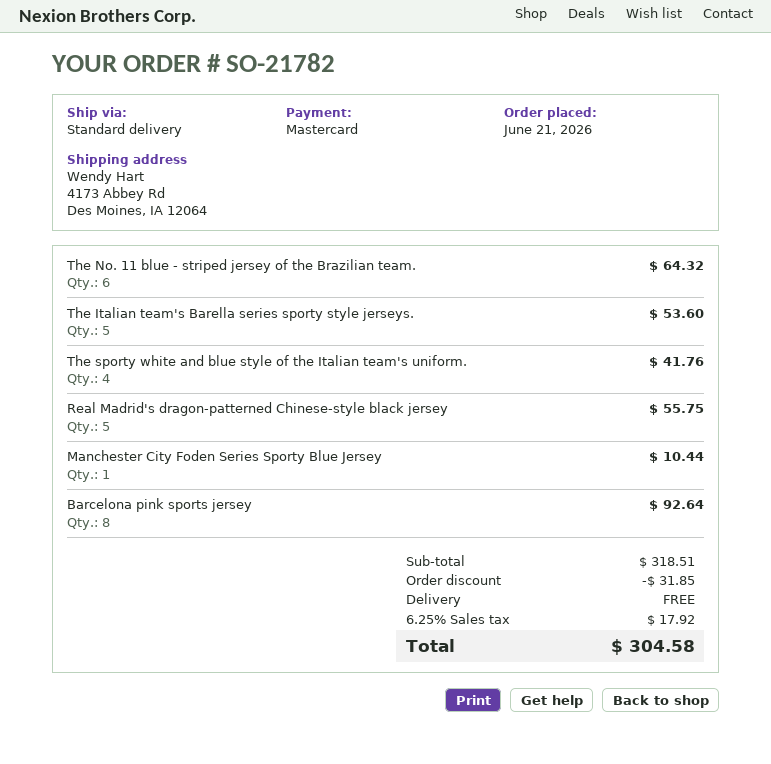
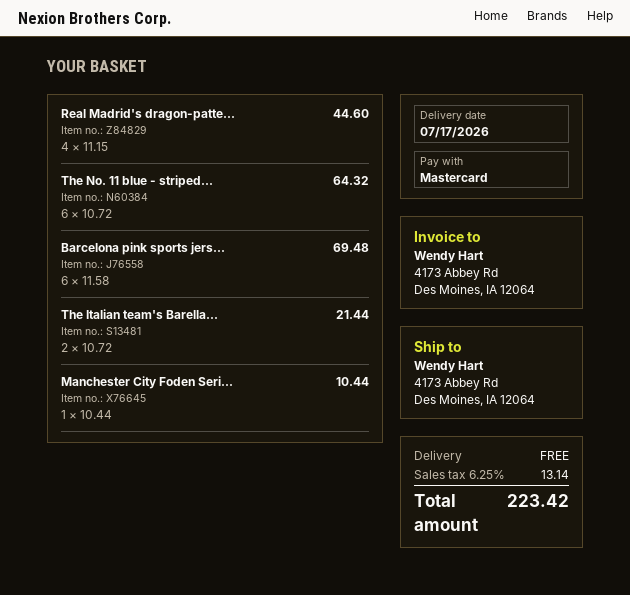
The Italian team's Barella series sporty style jerseys.: 5 for 53.60 -> 2 for 21.44
The sporty white and blue style of the Italian team's uniform.: 4 for 41.76 -> none
Real Madrid's dragon-patterned Chinese-style black jersey: 5 for 55.75 -> 4 for 44.60
Barcelona pink sports jersey: 8 for 92.64 -> 6 for 69.48
discount: 31.85 -> none
tax: 6.25% = 17.92 -> 6.25% = 13.14
total: 304.58 -> 223.42

